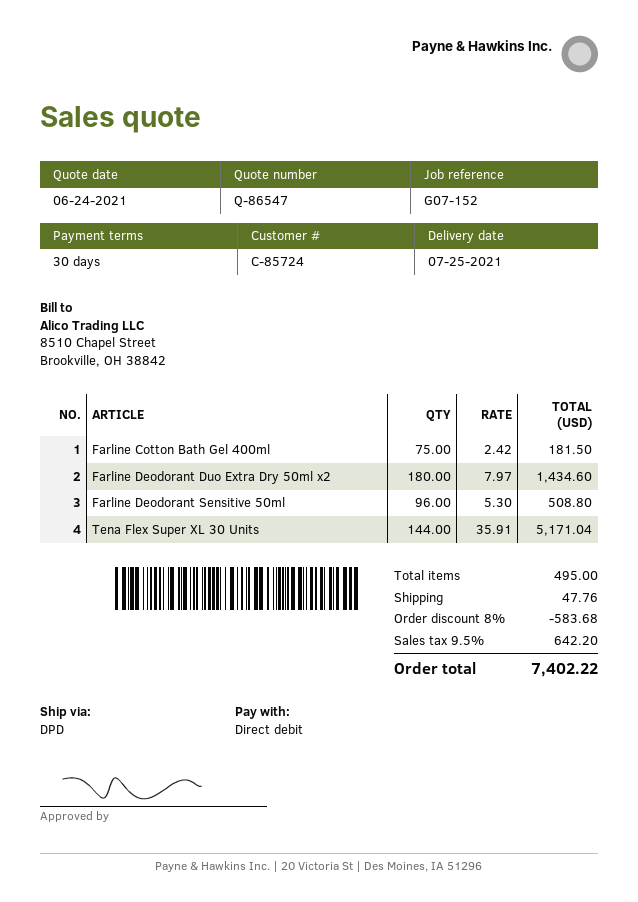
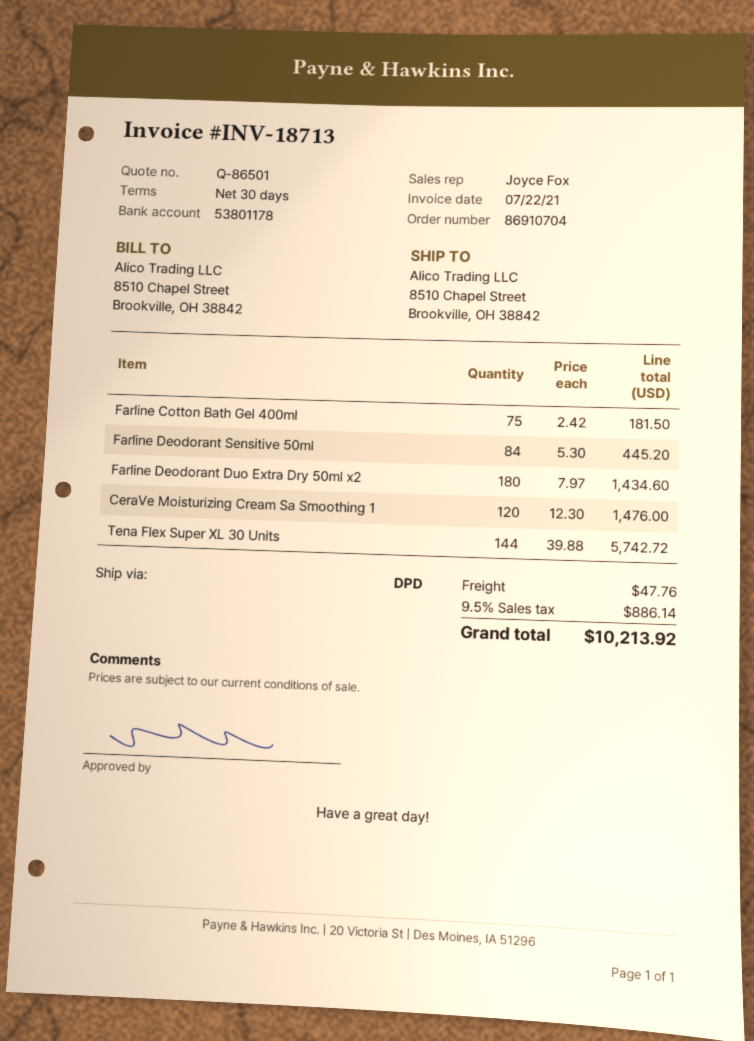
quote number: Q-86547 -> Q-86501
Farline Deodorant Sensitive 50ml: 96 x 5.30 = 508.80 -> 84 x 5.30 = 445.20
Tena Flex Super XL 30 Units: 144 x 35.91 = 5171.04 -> 144 x 39.88 = 5742.72
CeraVe Moisturizing Cream Sa Smoothing 1: none -> 120 x 12.30 = 1476.00
discount: 8% = 583.68 -> none
tax: 9.5% = 642.20 -> 9.5% = 886.14
total: 7402.22 -> 10213.92

